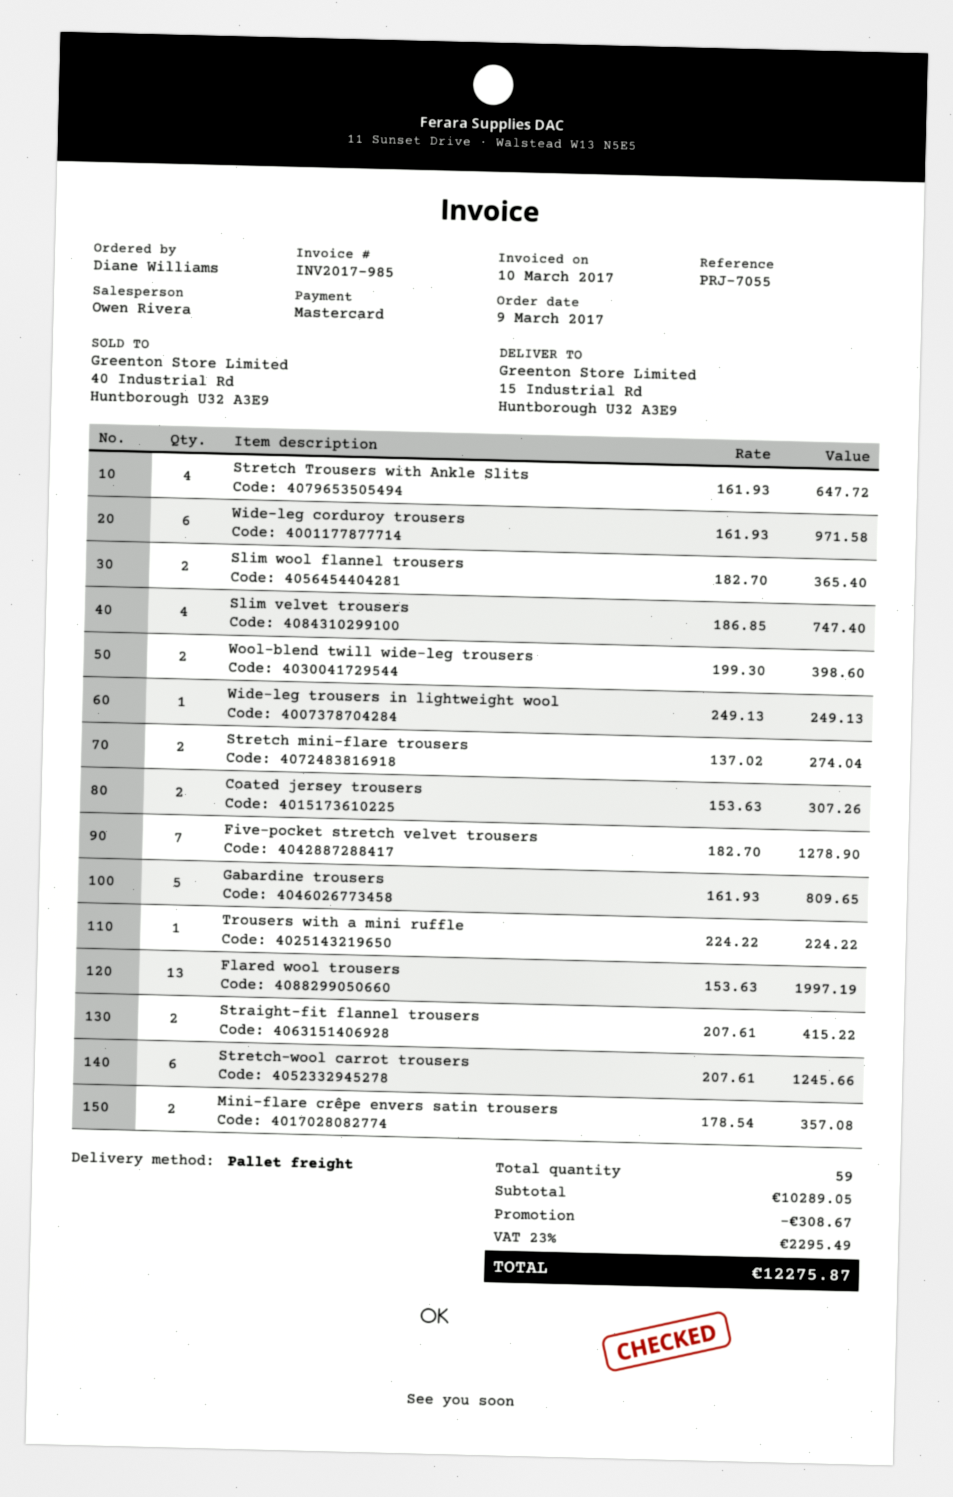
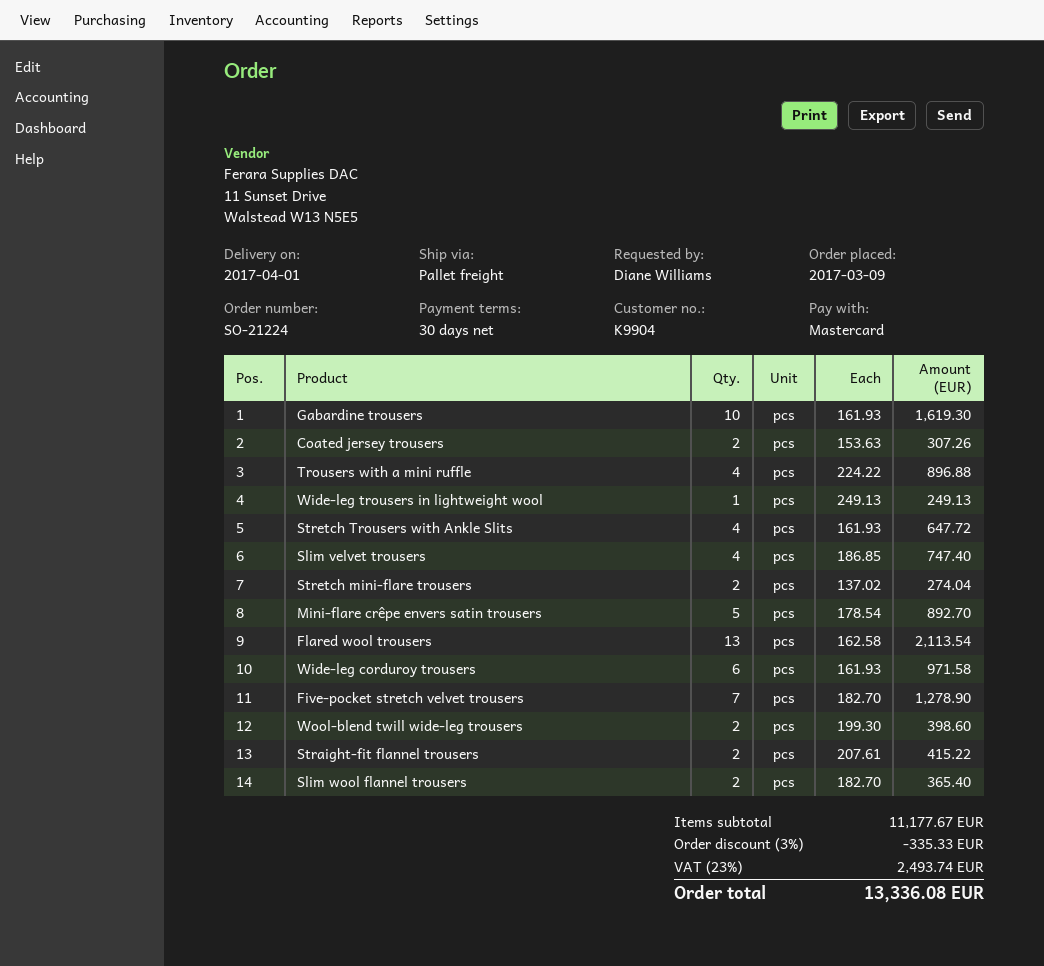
Gabardine trousers: 5 x 161.93 = 809.65 -> 10 x 161.93 = 1619.30
Trousers with a mini ruffle: 1 x 224.22 = 224.22 -> 4 x 224.22 = 896.88
Flared wool trousers: 13 x 153.63 = 1997.19 -> 13 x 162.58 = 2113.54
Stretch-wool carrot trousers: 6 x 207.61 = 1245.66 -> none
Mini-flare crêpe envers satin trousers: 2 x 178.54 = 357.08 -> 5 x 178.54 = 892.70
subtotal: 10289.05 -> 11177.67
discount: 308.67 -> 335.33
tax: 23% = 2295.49 -> 23% = 2493.74
total: 12275.87 -> 13336.08

